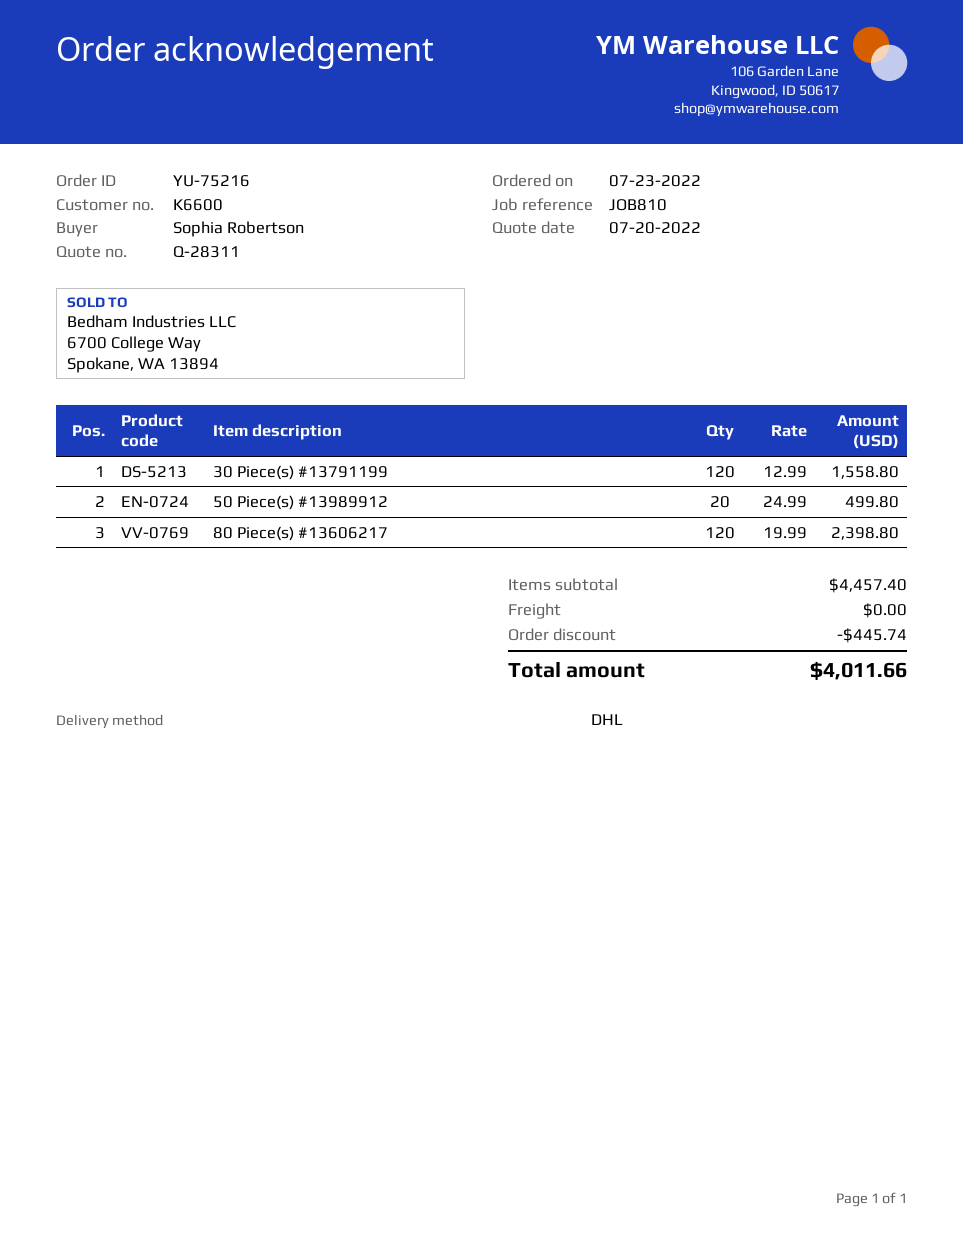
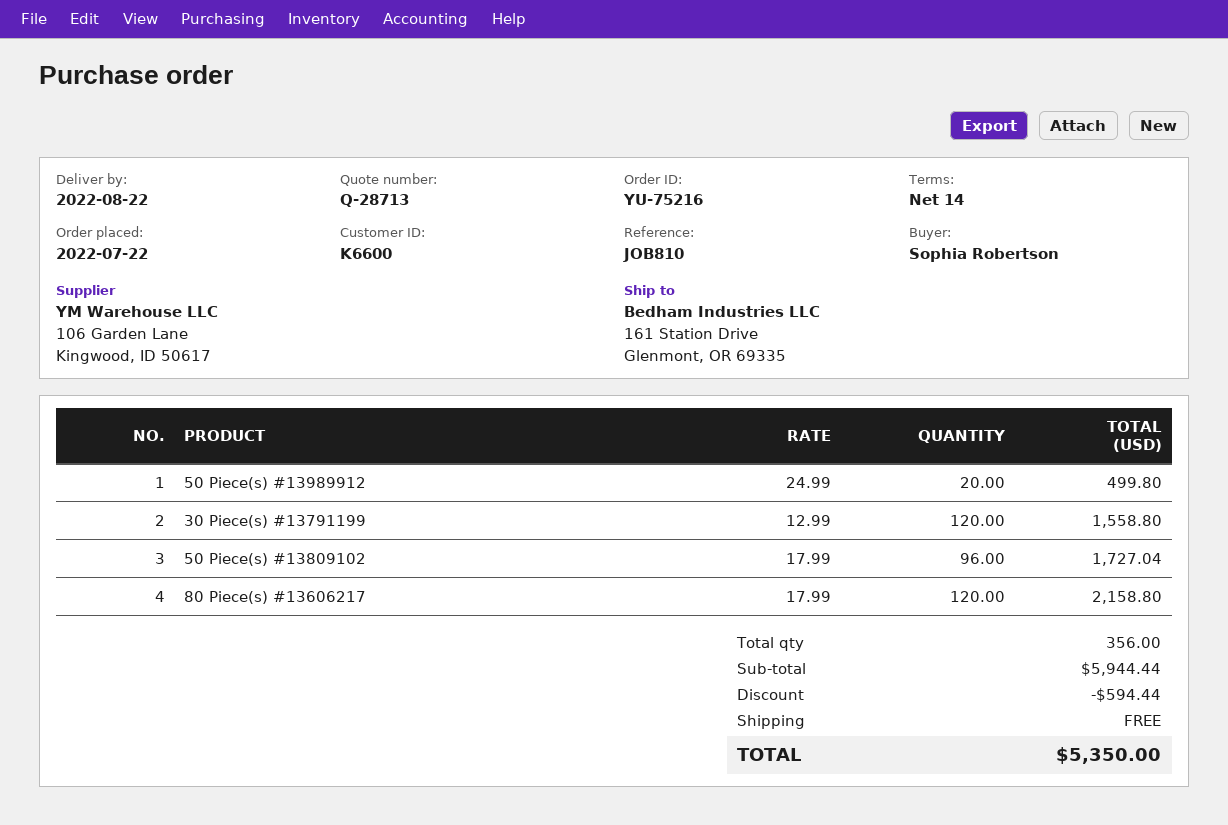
quote number: Q-28311 -> Q-28713
order date: 2022-07-23 -> 2022-07-22
80 Piece(s) #13606217: 120 x 19.99 = 2398.80 -> 120 x 17.99 = 2158.80
50 Piece(s) #13809102: none -> 96 x 17.99 = 1727.04
subtotal: 4457.40 -> 5944.44
discount: 445.74 -> 594.44
total: 4011.66 -> 5350.00

